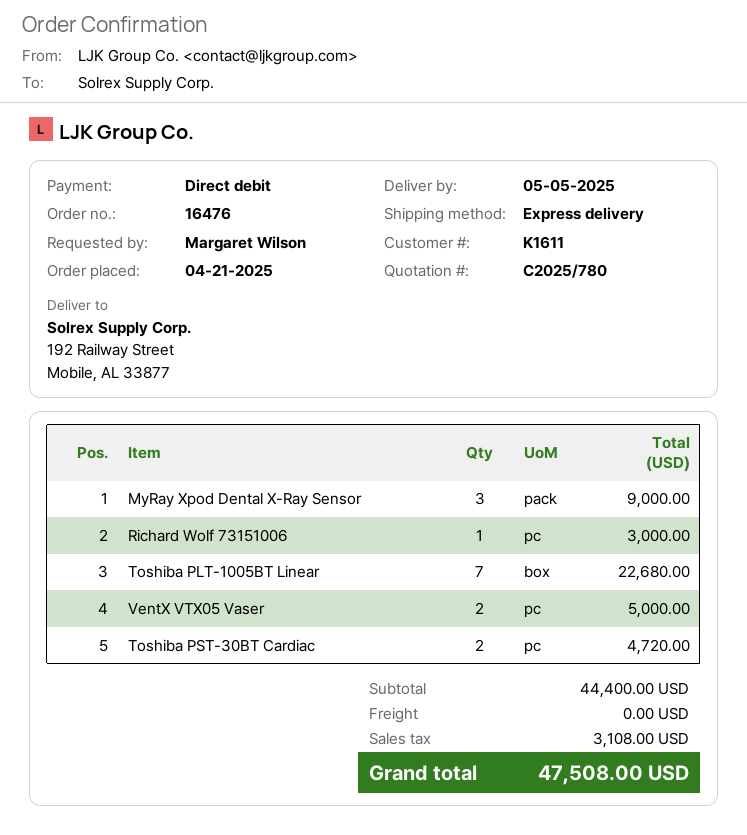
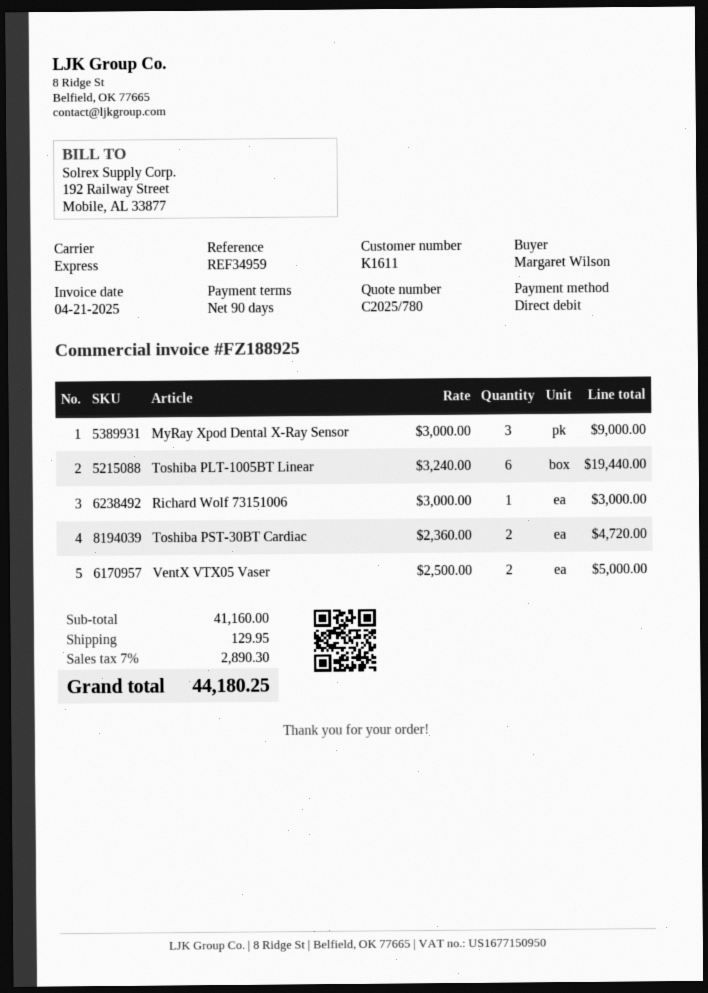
Toshiba PLT-1005BT Linear: 7 for 22680.00 -> 6 for 19440.00
subtotal: 44400.00 -> 41160.00
shipping: 0.00 -> 129.95
tax: 3108.00 -> 2890.30
total: 47508.00 -> 44180.25

